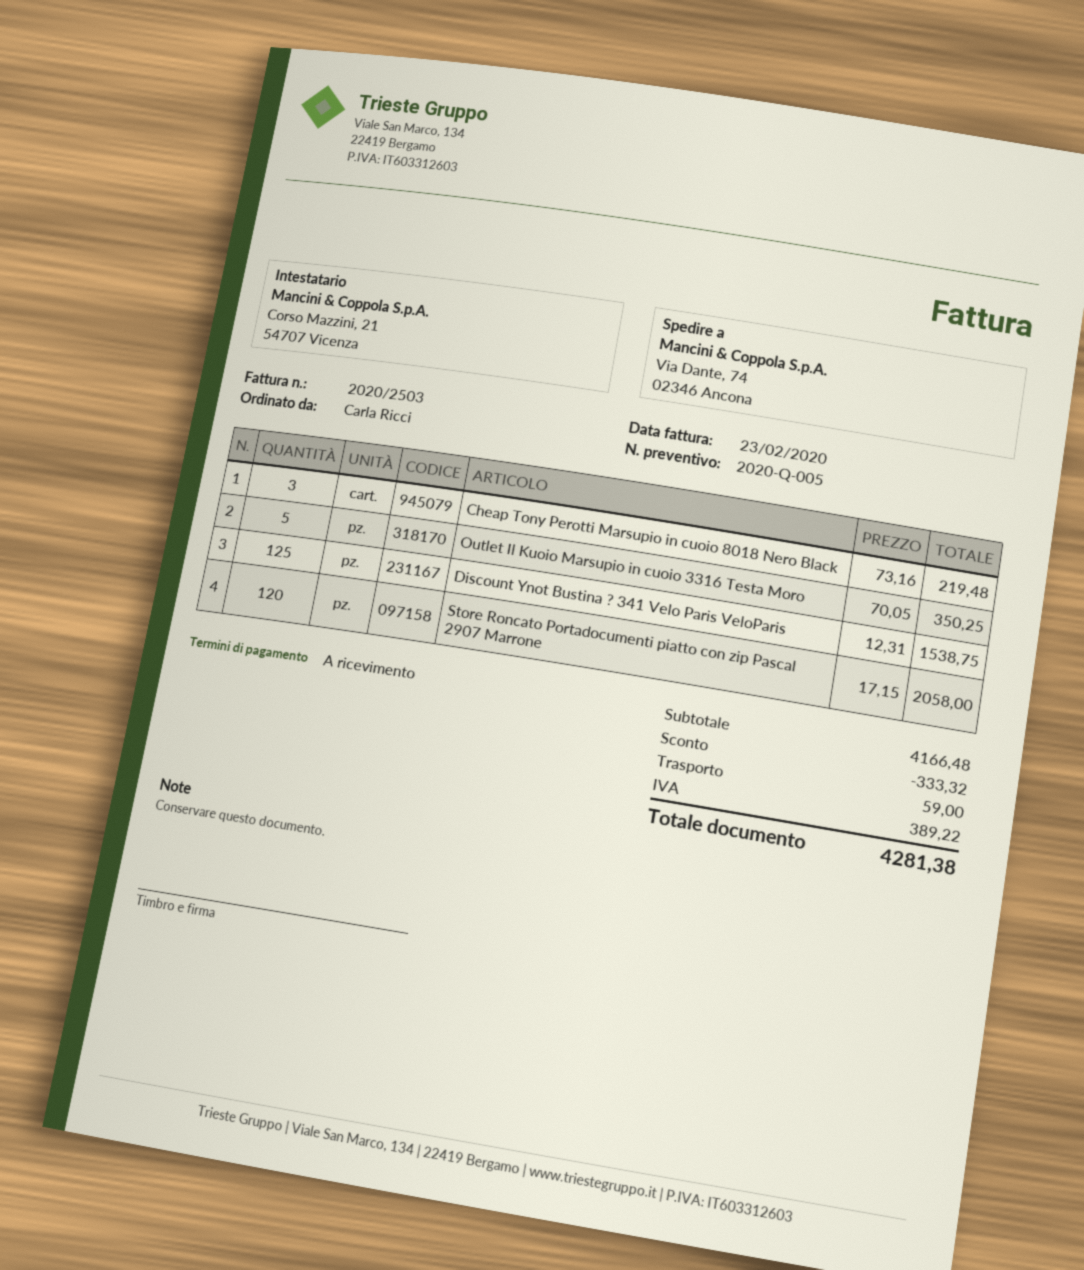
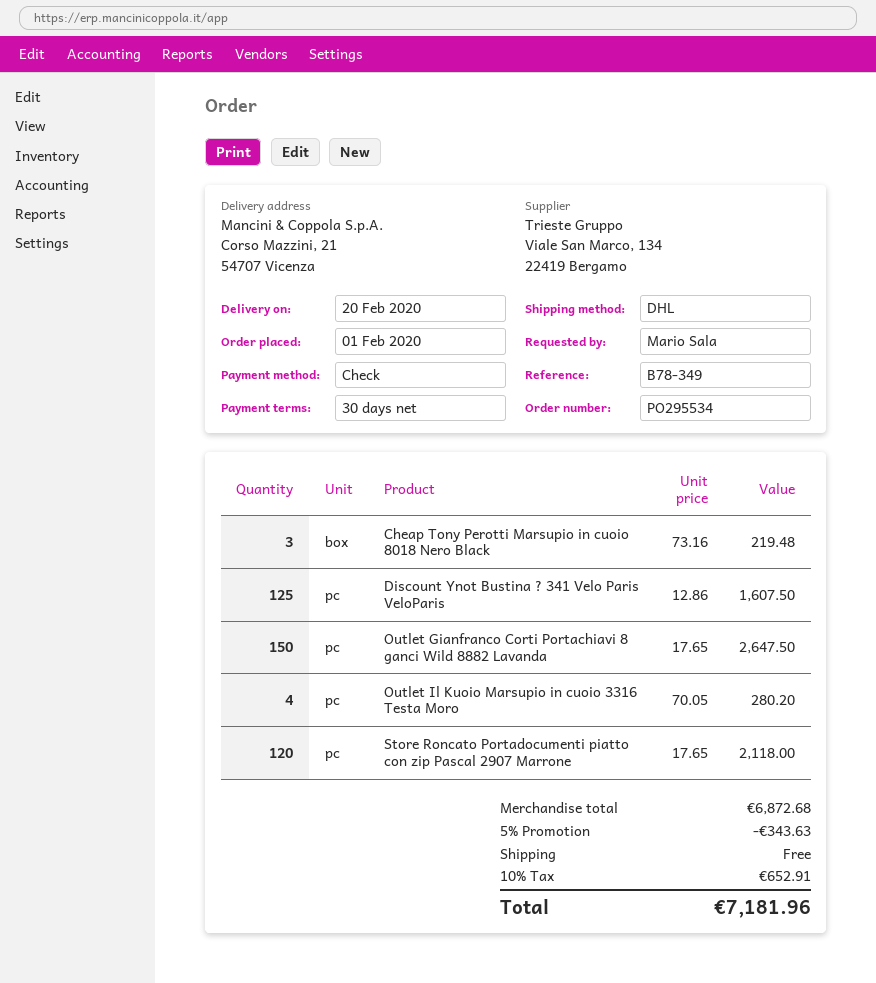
payment terms: on receipt -> 30 days
ordered by: Carla Ricci -> Mario Sala
ship to: Via Dante, 74, 02346 Ancona -> Corso Mazzini, 21, 54707 Vicenza
Outlet Il Kuoio Marsupio in cuoio 3316 Testa Moro: 5 x 70.05 = 350.25 -> 4 x 70.05 = 280.20
Discount Ynot Bustina ? 341 Velo Paris VeloParis: 125 x 12.31 = 1538.75 -> 125 x 12.86 = 1607.50
Store Roncato Portadocumenti piatto con zip Pascal 2907 Marrone: 120 x 17.15 = 2058.00 -> 120 x 17.65 = 2118.00
Outlet Gianfranco Corti Portachiavi 8 ganci Wild 8882 Lavanda: none -> 150 x 17.65 = 2647.50
subtotal: 4166.48 -> 6872.68
discount: 333.32 -> 343.63
shipping: 59.00 -> 0.00
tax: 389.22 -> 652.91
total: 4281.38 -> 7181.96

